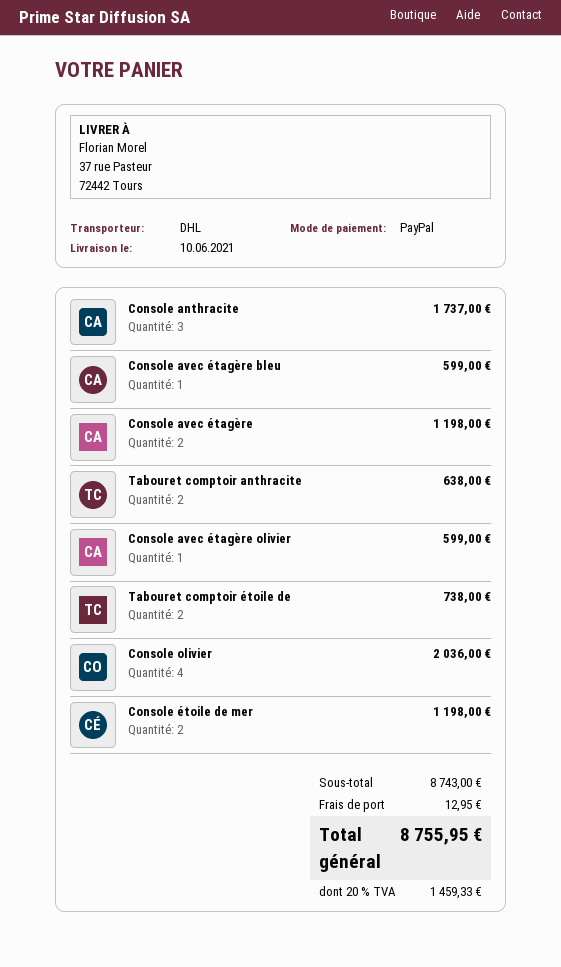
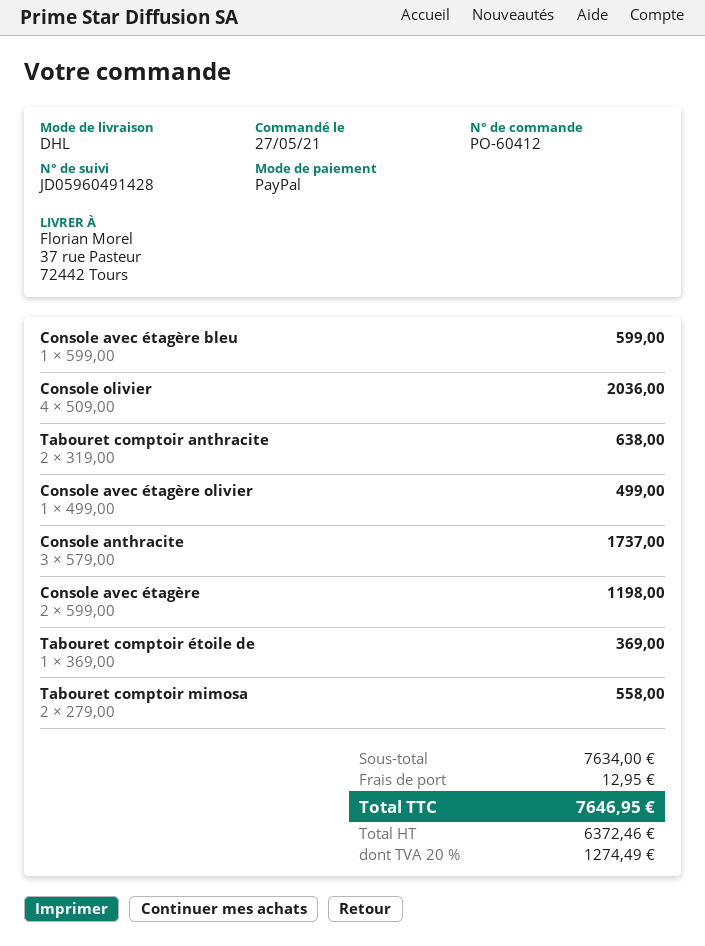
Console avec étagère olivier: 1 for 599.00 -> 1 for 499.00
Tabouret comptoir étoile de: 2 for 738.00 -> 1 for 369.00
Console étoile de mer: 2 for 1198.00 -> none
Tabouret comptoir mimosa: none -> 2 for 558.00
subtotal: 8743.00 -> 7634.00
tax: 20% = 1459.33 -> 20% = 1274.49
total: 8755.95 -> 7646.95

